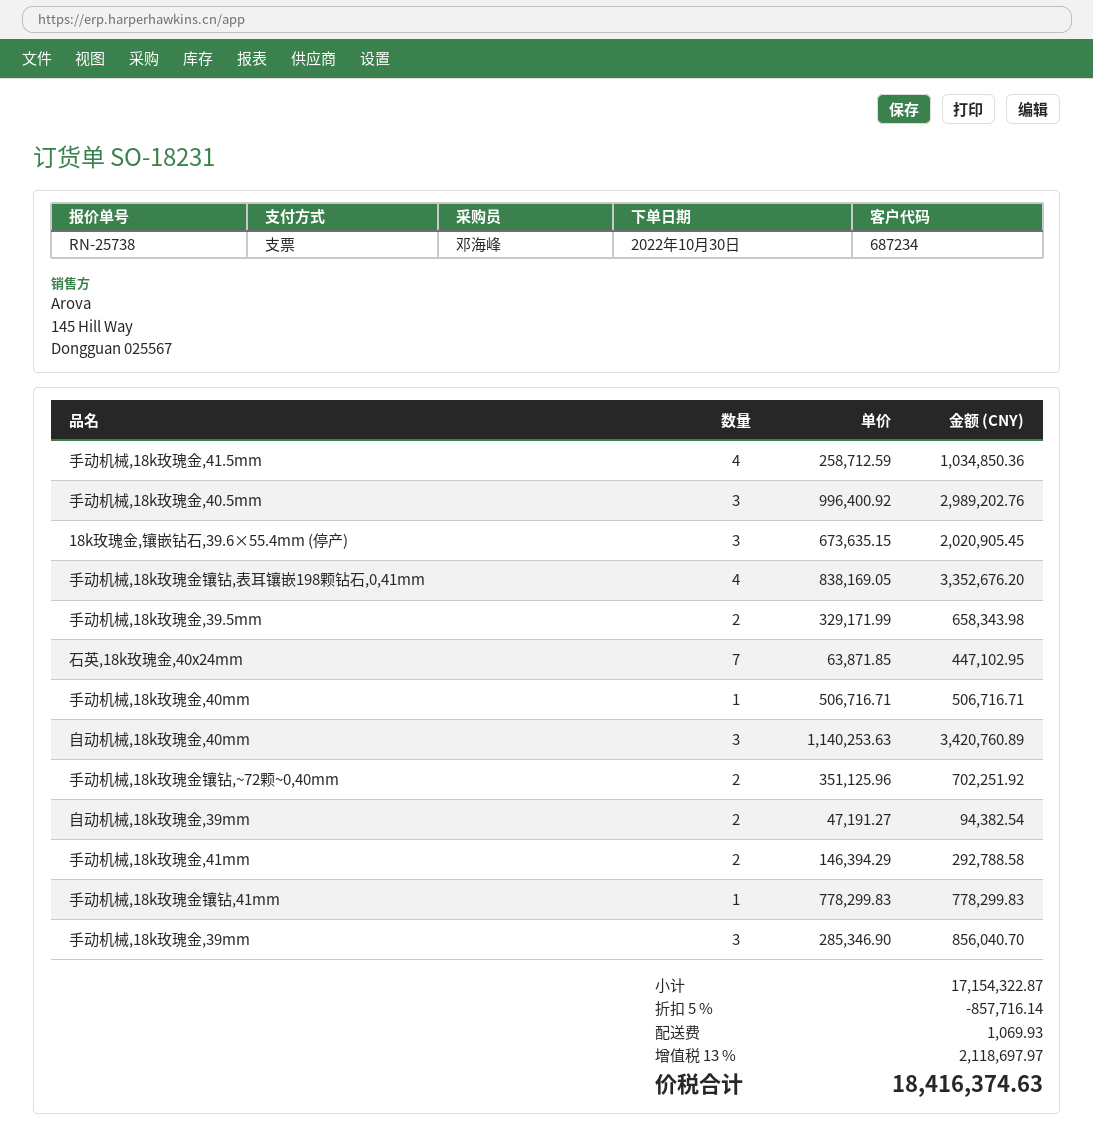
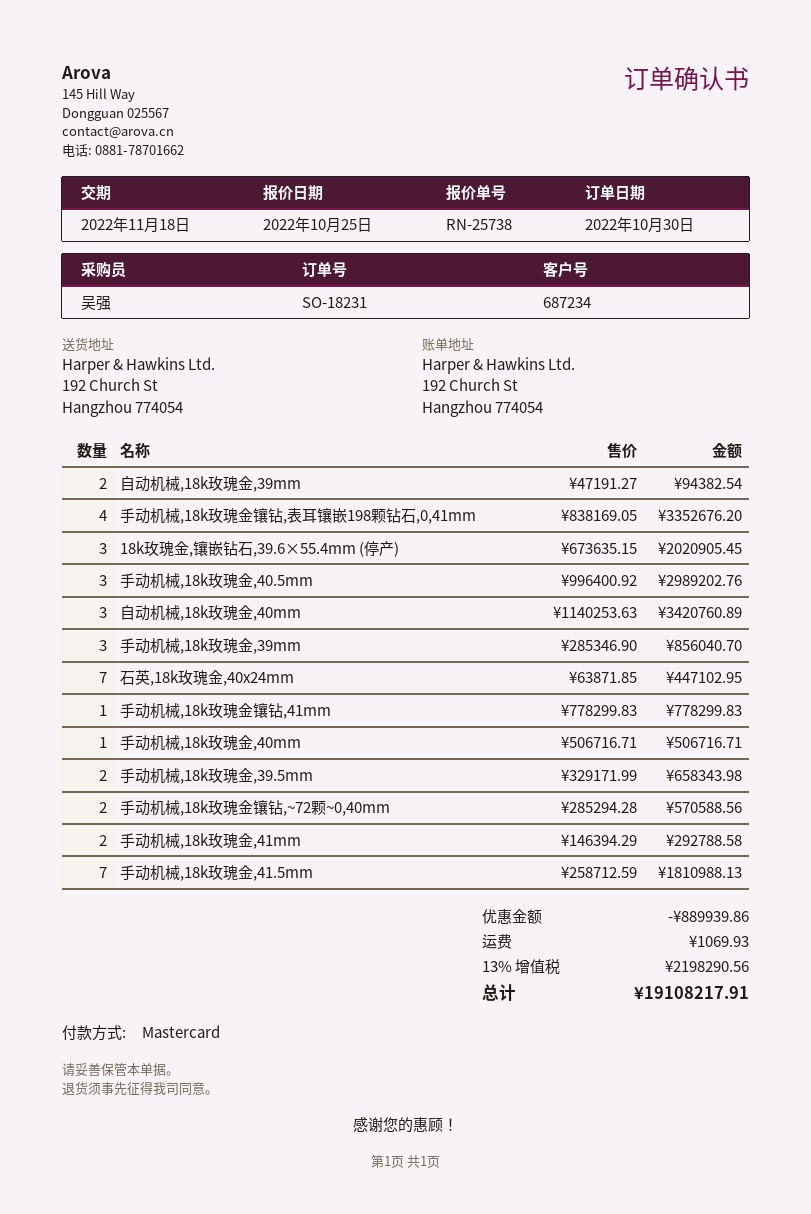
ordered by: 邓海峰 -> 吴强
payment method: cheque -> Mastercard
手动机械,18k玫瑰金,41.5mm: 4 x 258712.59 = 1034850.36 -> 7 x 258712.59 = 1810988.13
手动机械,18k玫瑰金镶钻,~72颗~0,40mm: 2 x 351125.96 = 702251.92 -> 2 x 285294.28 = 570588.56
discount: 857716.14 -> 889939.86
tax: 13% = 2118697.97 -> 13% = 2198290.56
total: 18416374.63 -> 19108217.91

